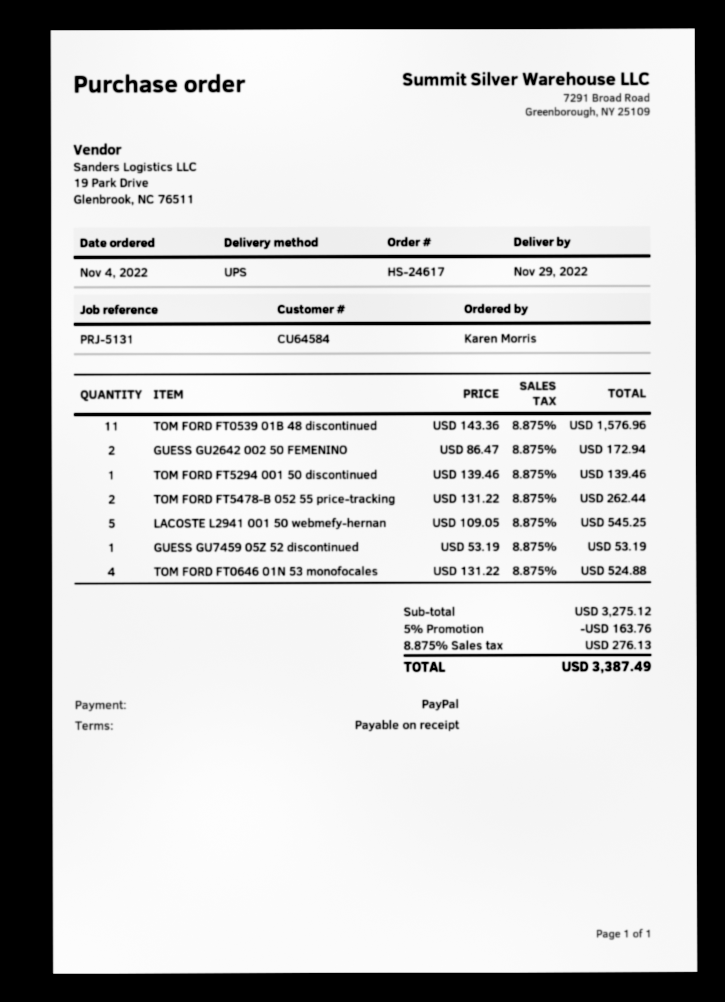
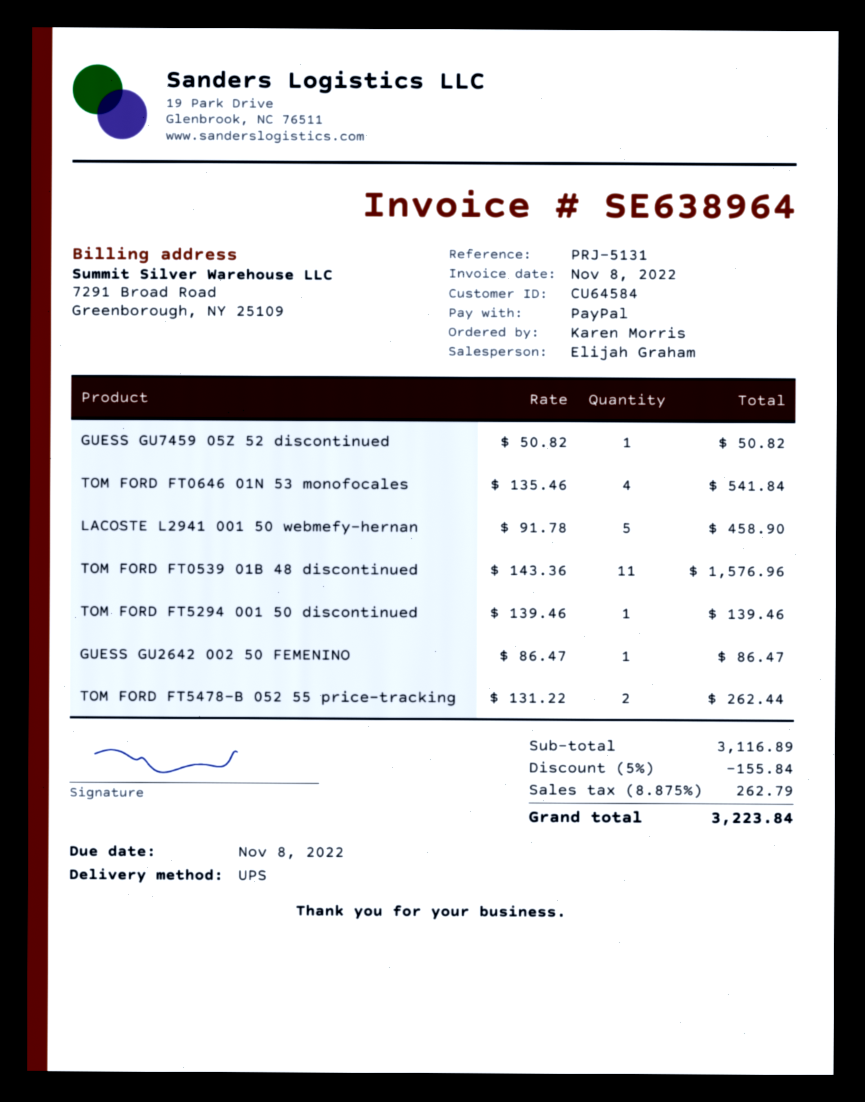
GUESS GU2642 002 50 FEMENINO: 2 x 86.47 = 172.94 -> 1 x 86.47 = 86.47
LACOSTE L2941 001 50 webmefy-hernan: 5 x 109.05 = 545.25 -> 5 x 91.78 = 458.90
GUESS GU7459 05Z 52 discontinued: 1 x 53.19 = 53.19 -> 1 x 50.82 = 50.82
TOM FORD FT0646 01N 53 monofocales: 4 x 131.22 = 524.88 -> 4 x 135.46 = 541.84
subtotal: 3275.12 -> 3116.89
discount: 5% = 163.76 -> 5% = 155.84
tax: 8.875% = 276.13 -> 8.875% = 262.79
total: 3387.49 -> 3223.84

